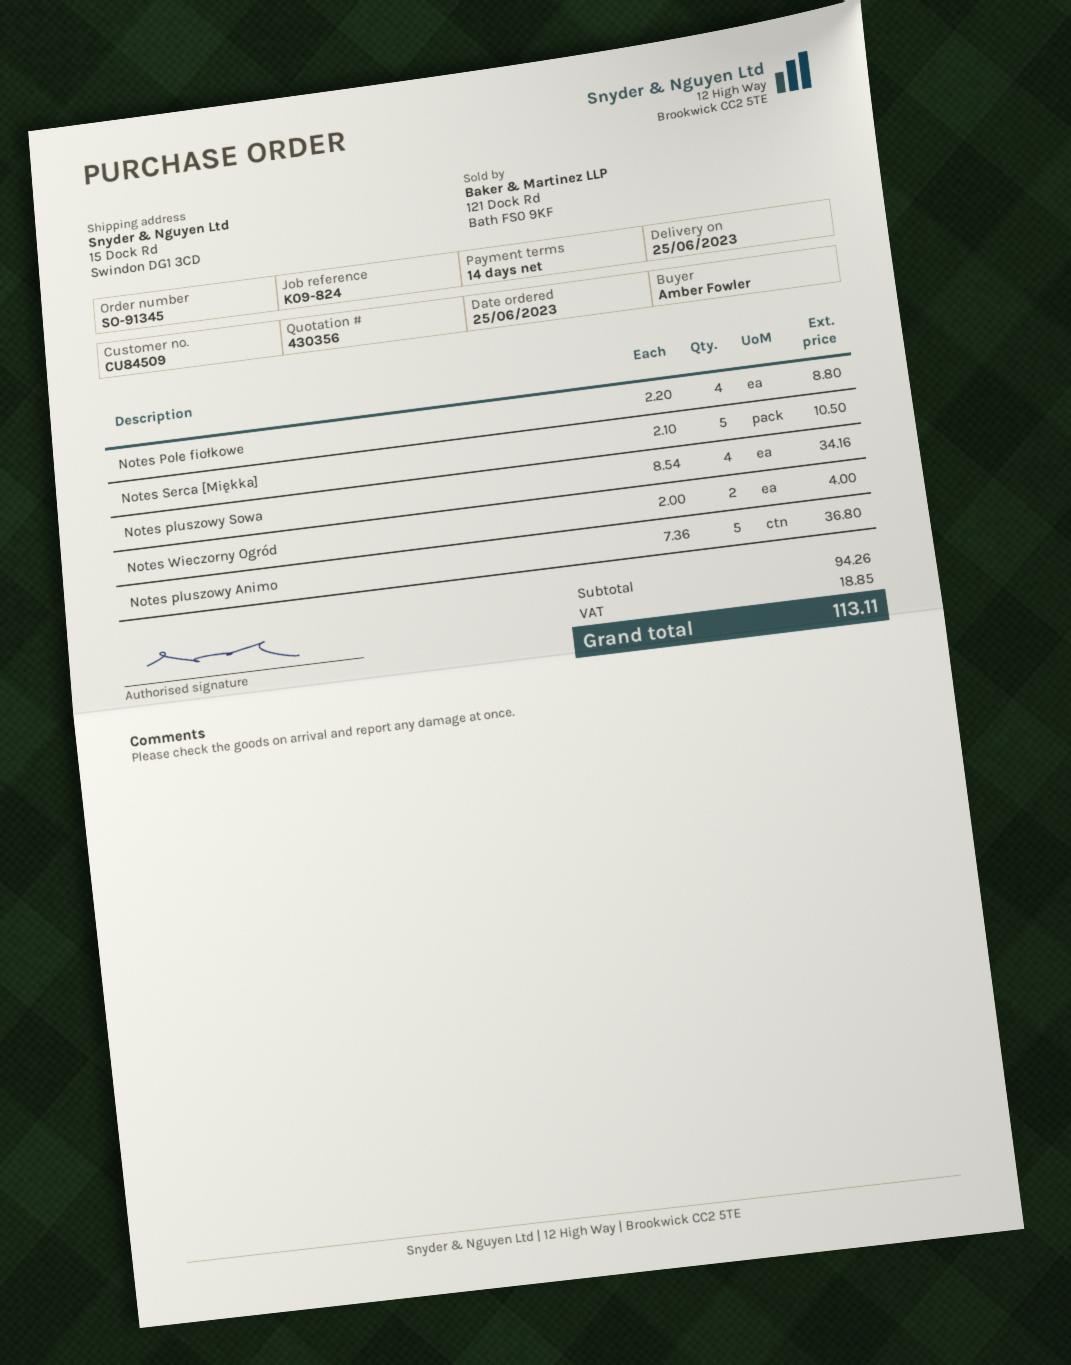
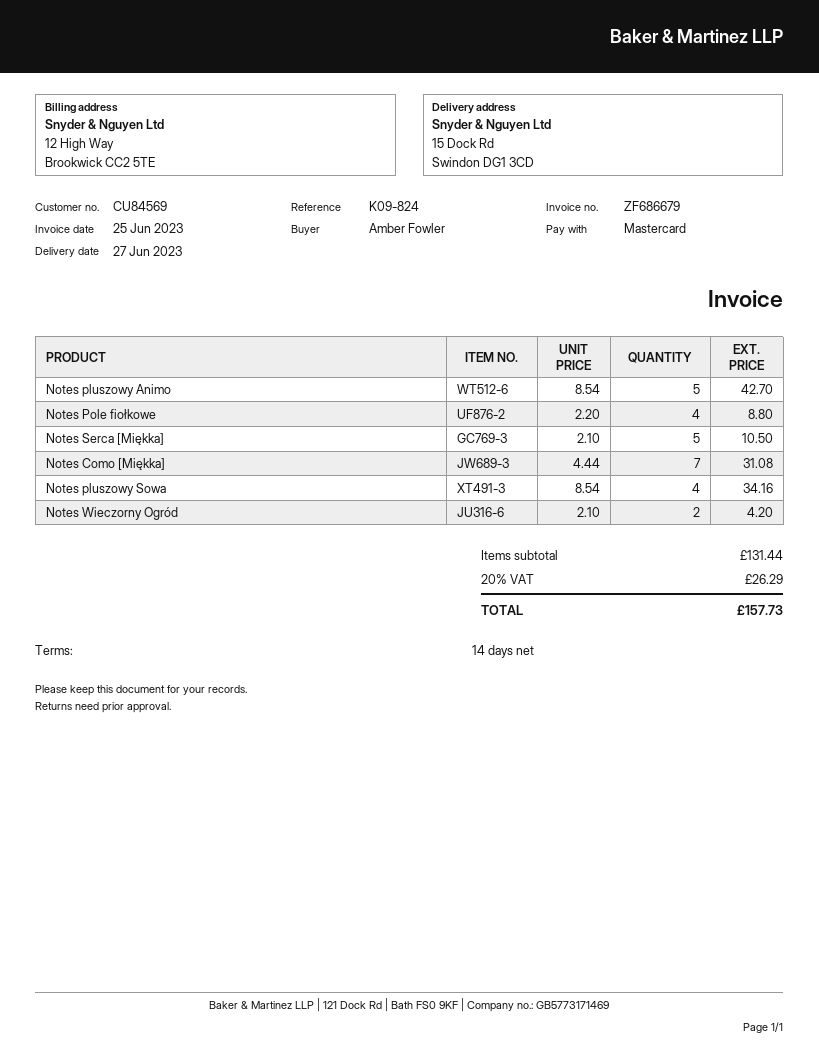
delivery date: 2023-06-25 -> 2023-06-27
customer number: CU84509 -> CU84569
Notes Wieczorny Ogród: 2 x 2.00 = 4.00 -> 2 x 2.10 = 4.20
Notes pluszowy Animo: 5 x 7.36 = 36.80 -> 5 x 8.54 = 42.70
Notes Como [Miękka]: none -> 7 x 4.44 = 31.08
subtotal: 94.26 -> 131.44
tax: 18.85 -> 26.29
total: 113.11 -> 157.73

